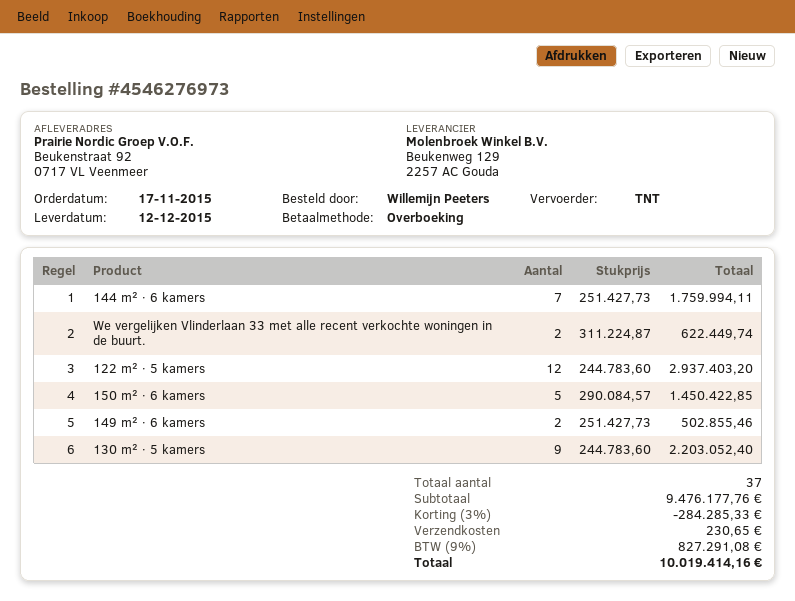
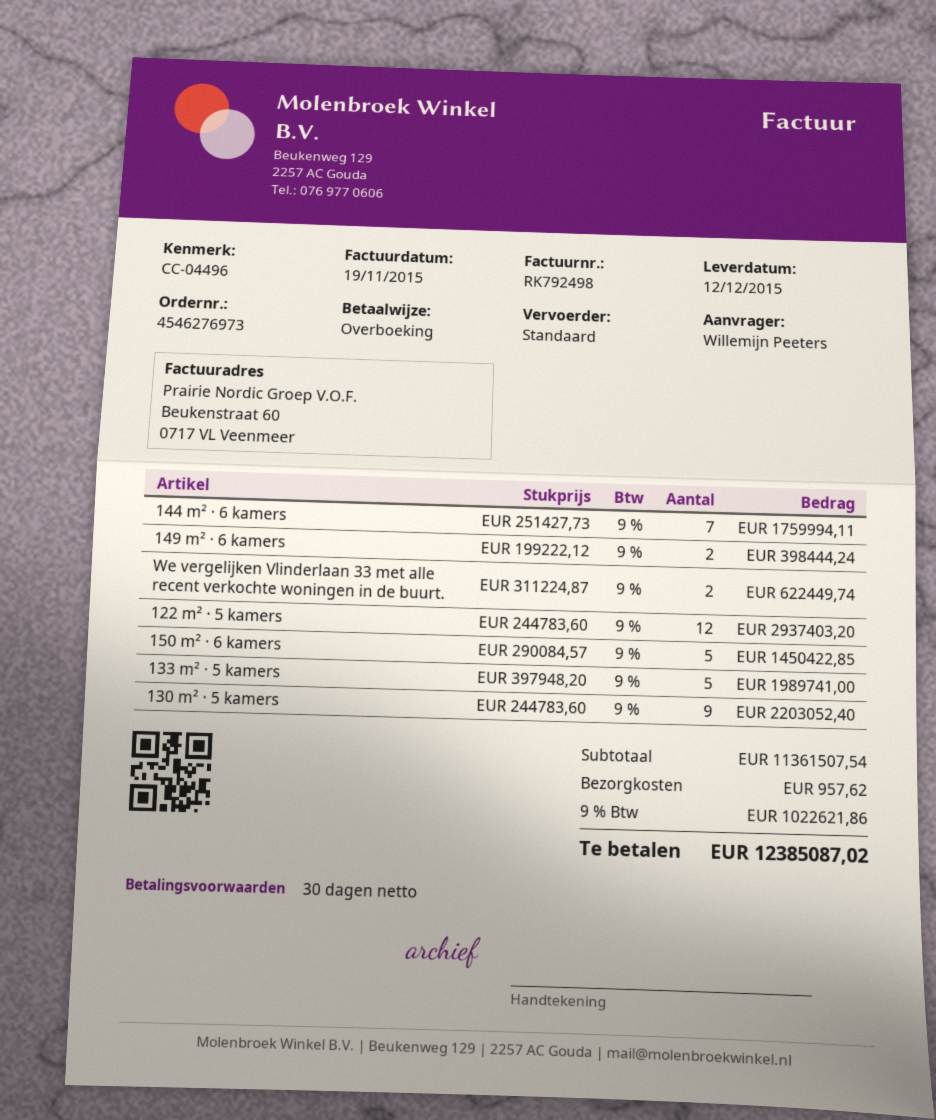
shipping method: TNT -> standard
149 m² · 6 kamers: 2 x 251427.73 = 502855.46 -> 2 x 199222.12 = 398444.24
133 m² · 5 kamers: none -> 5 x 397948.20 = 1989741.00
subtotal: 9476177.76 -> 11361507.54
discount: 3% = 284285.33 -> none
shipping: 230.65 -> 957.62
tax: 9% = 827291.08 -> 9% = 1022621.86
total: 10019414.16 -> 12385087.02

